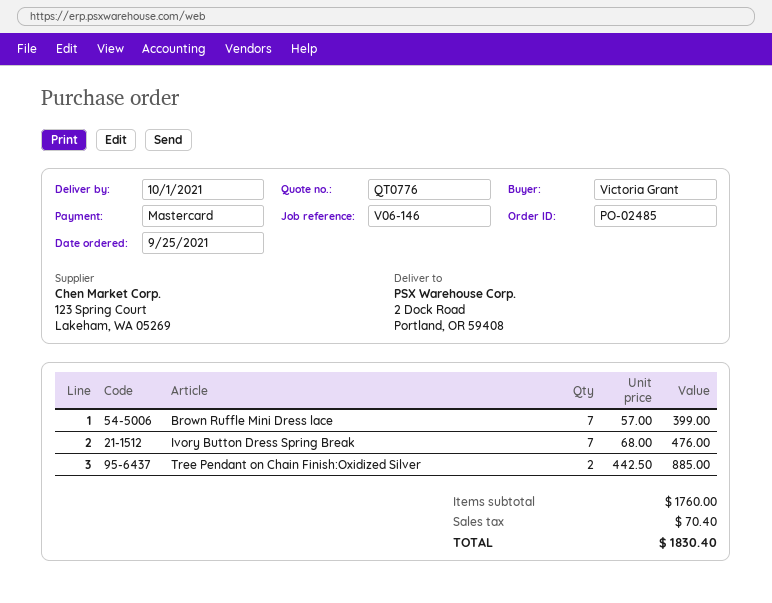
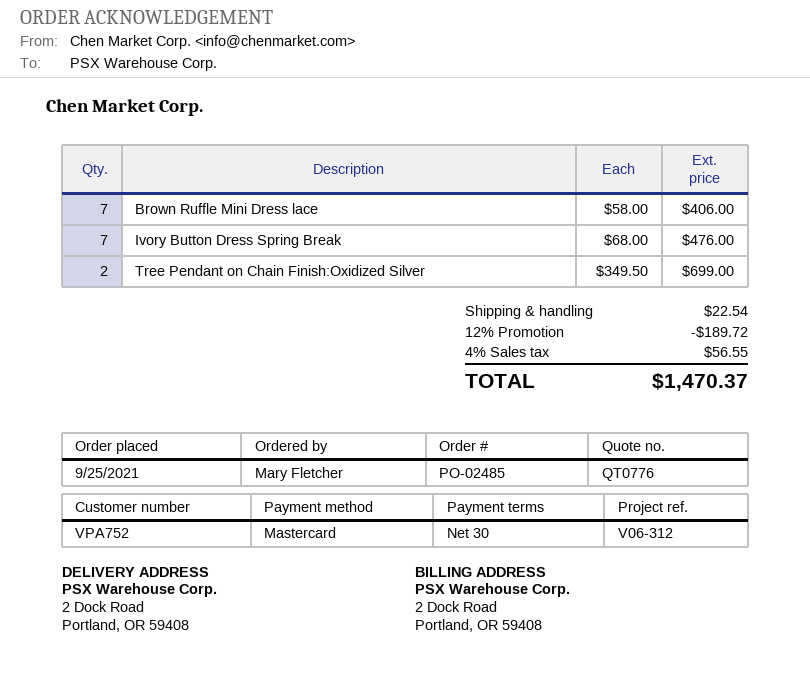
reference: V06-146 -> V06-312
ordered by: Victoria Grant -> Mary Fletcher
Brown Ruffle Mini Dress lace: 7 x 57.00 = 399.00 -> 7 x 58.00 = 406.00
Tree Pendant on Chain Finish:Oxidized Silver: 2 x 442.50 = 885.00 -> 2 x 349.50 = 699.00
discount: none -> 12% = 189.72
shipping: none -> 22.54
tax: 70.40 -> 56.55
total: 1830.40 -> 1470.37

